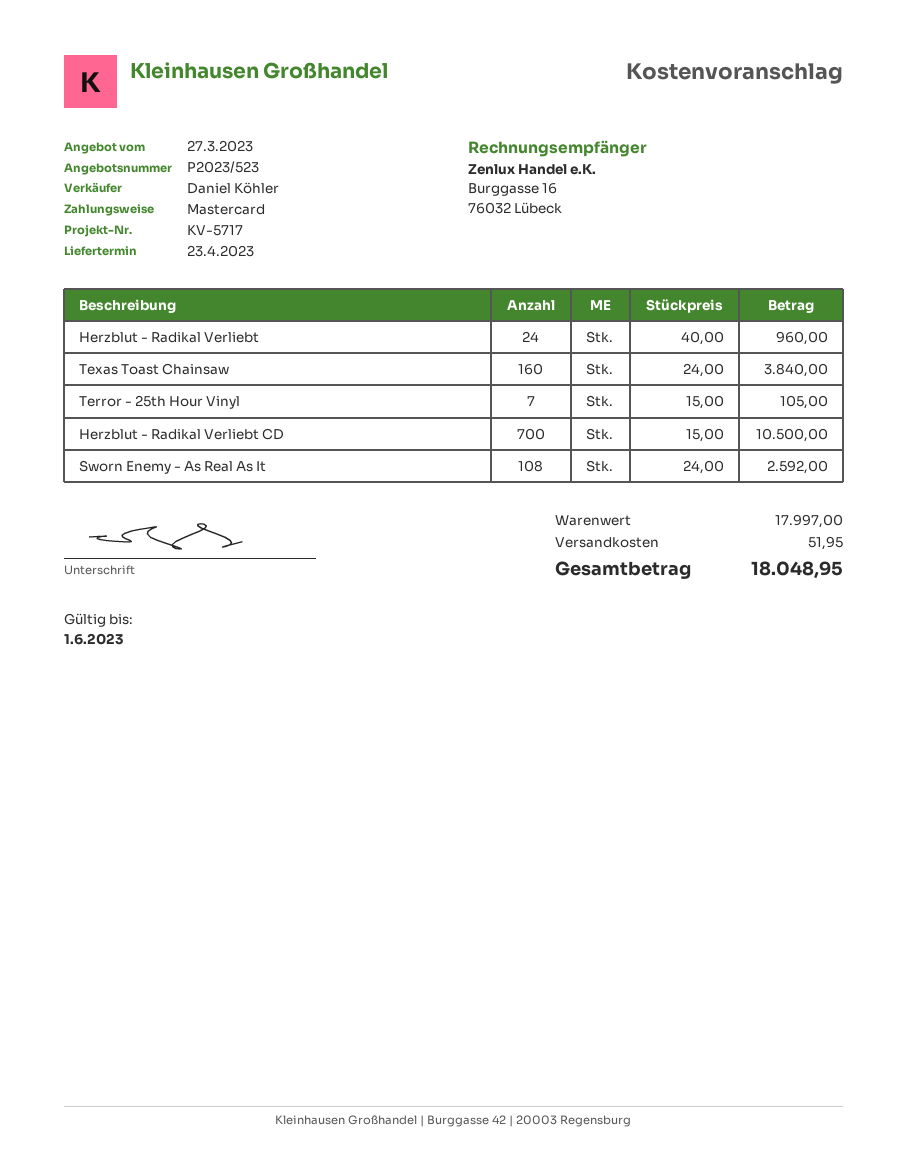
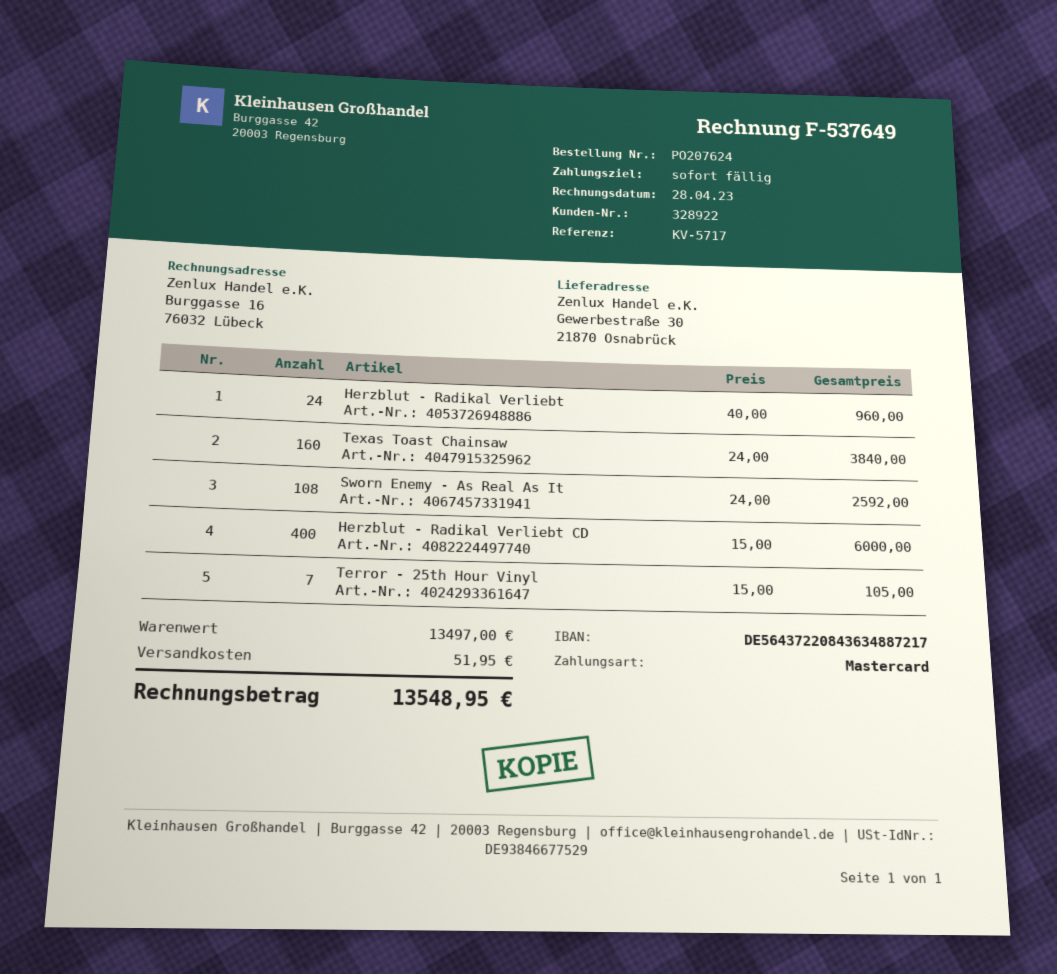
Herzblut - Radikal Verliebt CD: 700 x 15.00 = 10500.00 -> 400 x 15.00 = 6000.00
subtotal: 17997.00 -> 13497.00
total: 18048.95 -> 13548.95

